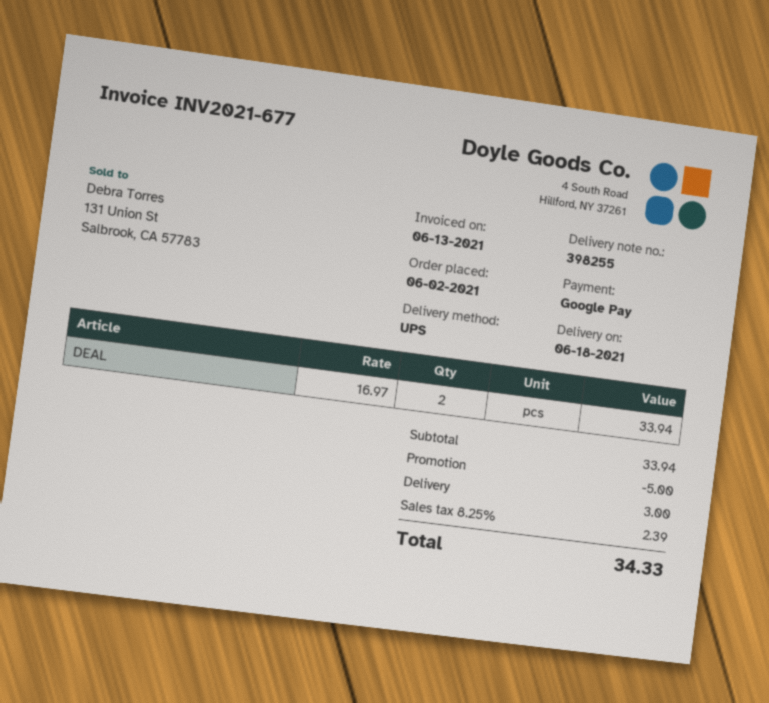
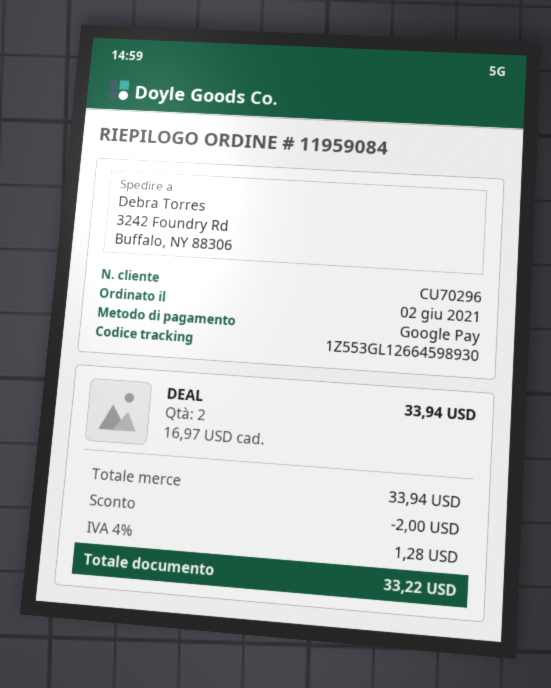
discount: 5.00 -> 2.00
shipping: 3.00 -> none
tax: 8.25% = 2.39 -> 4% = 1.28
total: 34.33 -> 33.22

